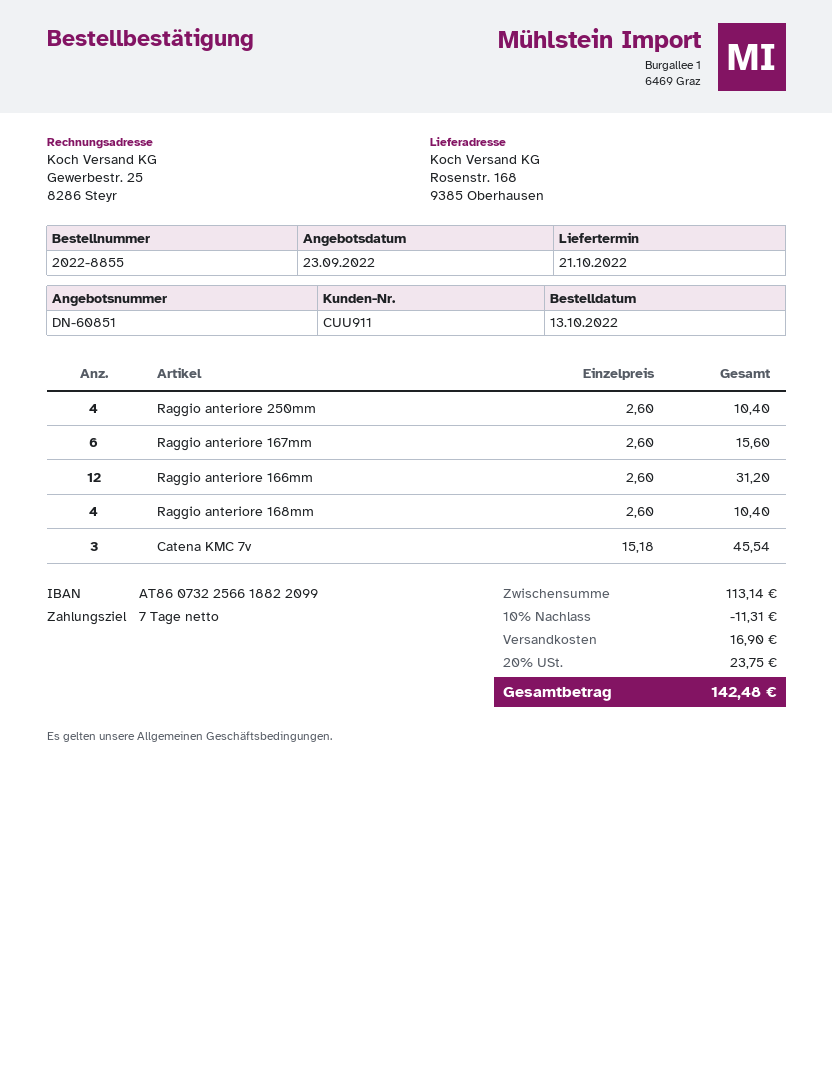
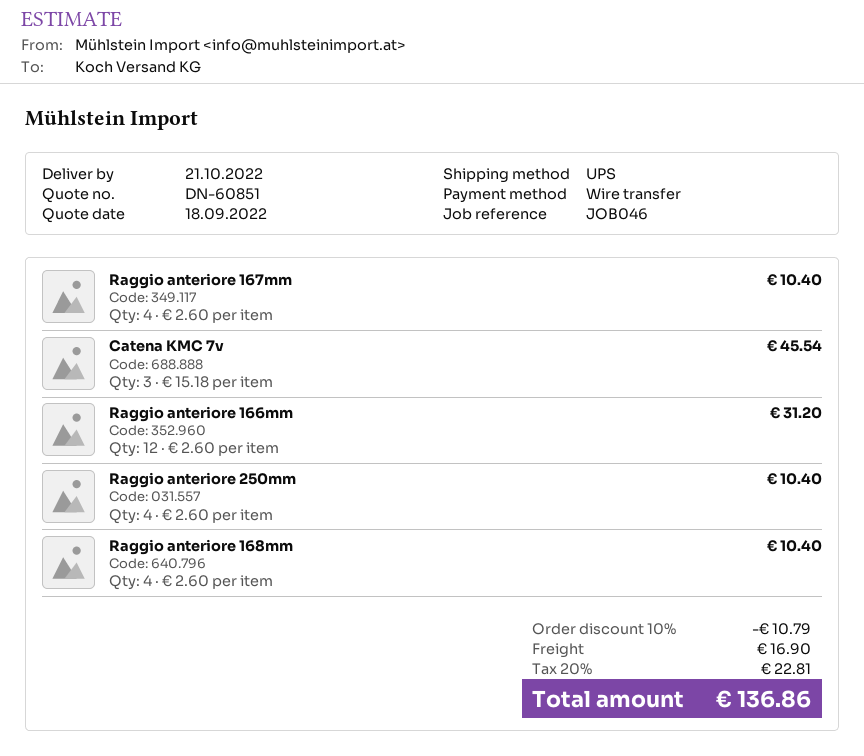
quote date: 2022-09-23 -> 2022-09-18
Raggio anteriore 167mm: 6 x 2.60 = 15.60 -> 4 x 2.60 = 10.40
discount: 10% = 11.31 -> 10% = 10.79
tax: 20% = 23.75 -> 20% = 22.81
total: 142.48 -> 136.86

